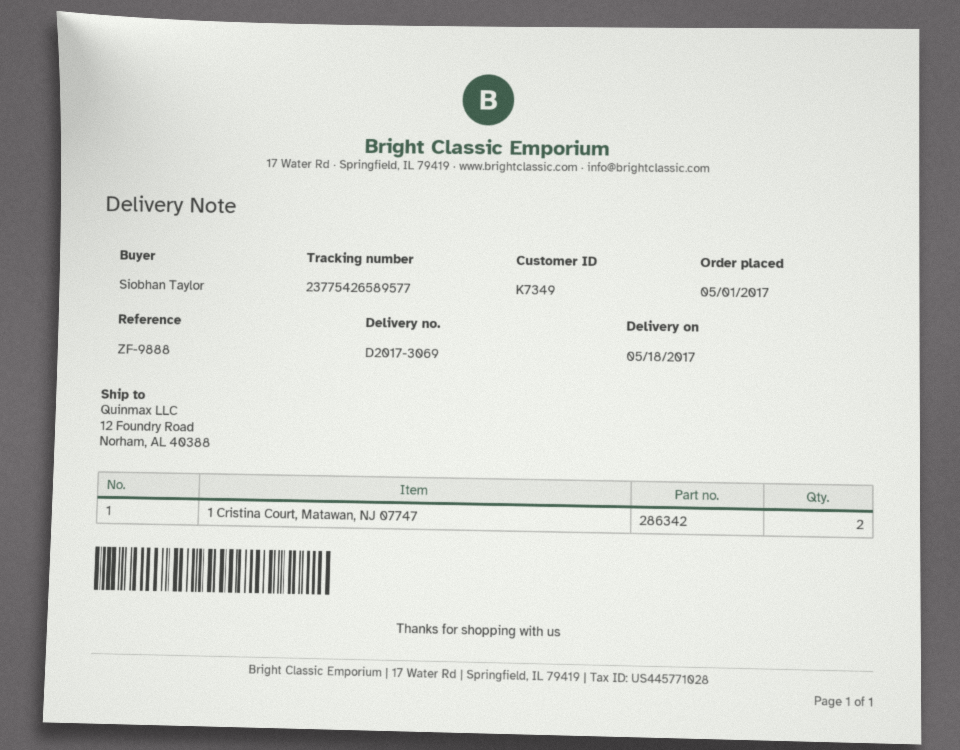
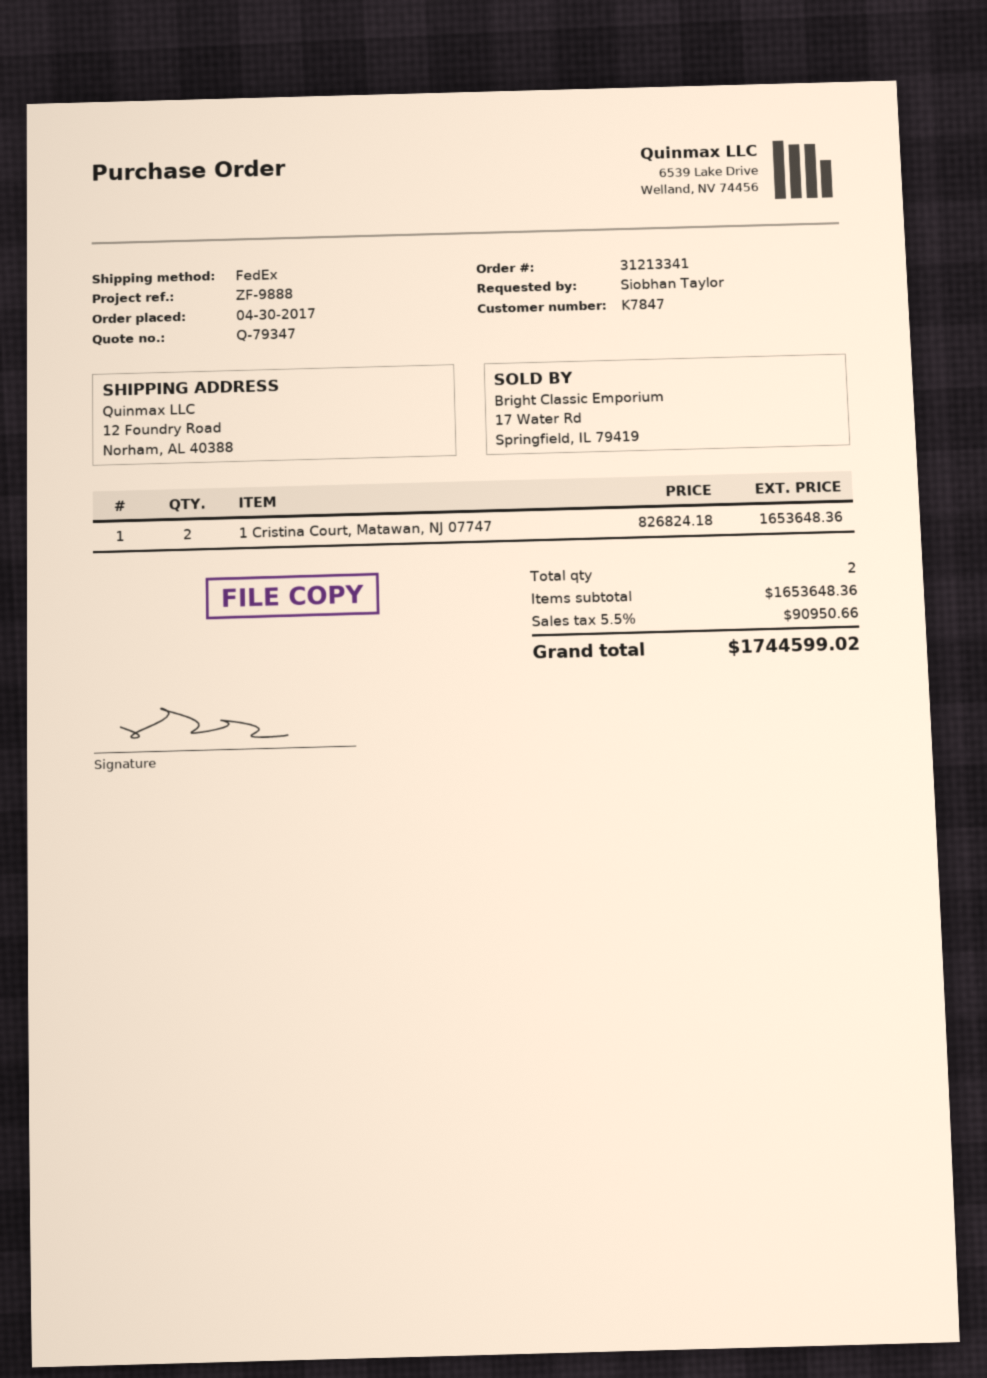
order date: 2017-05-01 -> 2017-04-30
customer number: K7349 -> K7847

